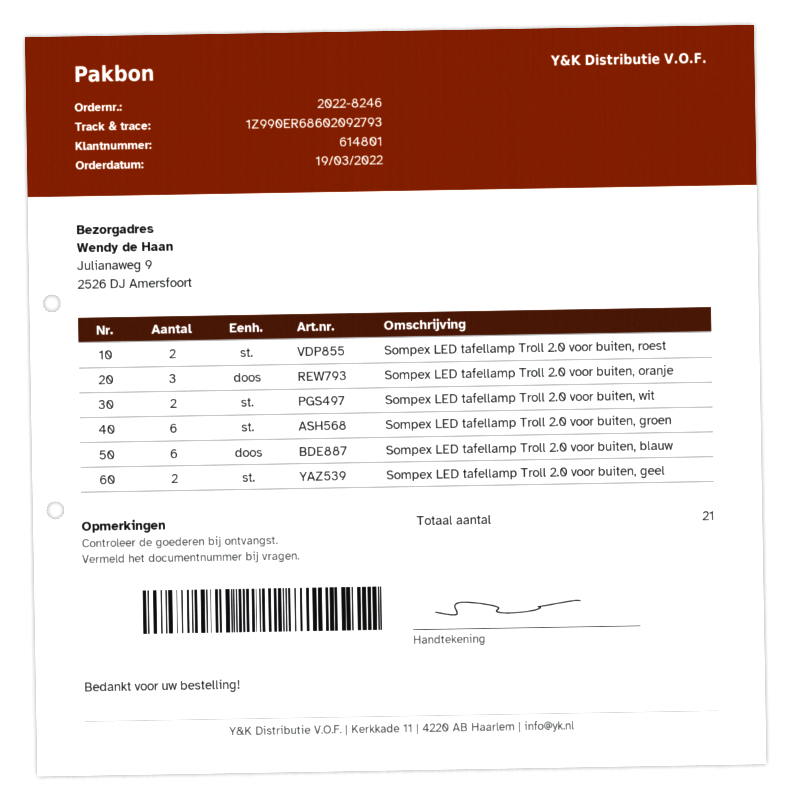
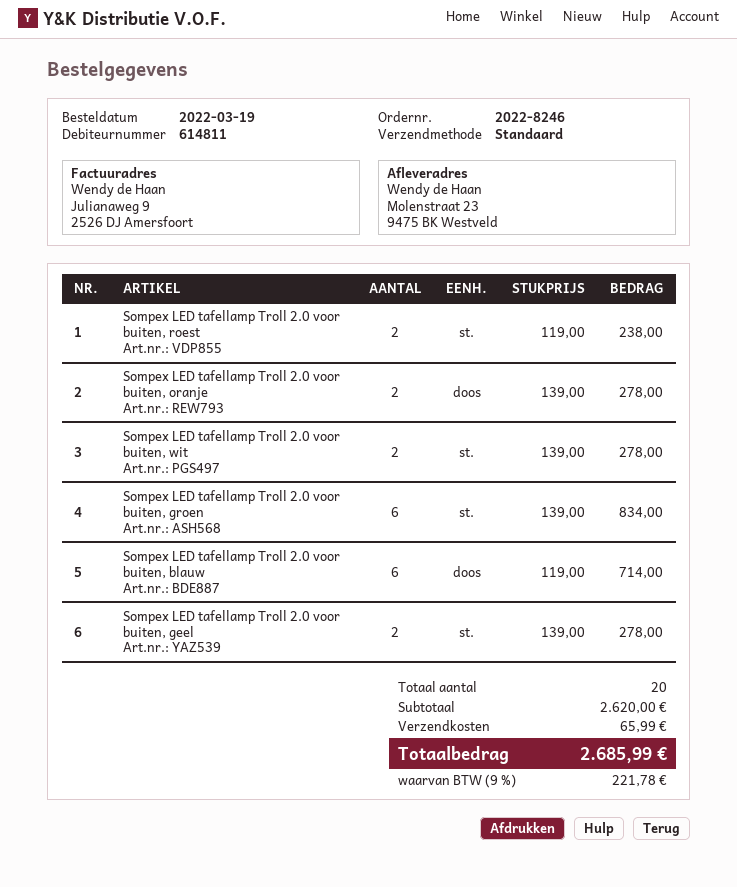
customer number: 614801 -> 614811
ship to: Julianaweg 9, 2526 DJ Amersfoort -> Molenstraat 23, 9475 BK Westveld
Sompex LED tafellamp Troll 2.0 voor buiten, oranje: 3 -> 2
total quantity: 21 -> 20

